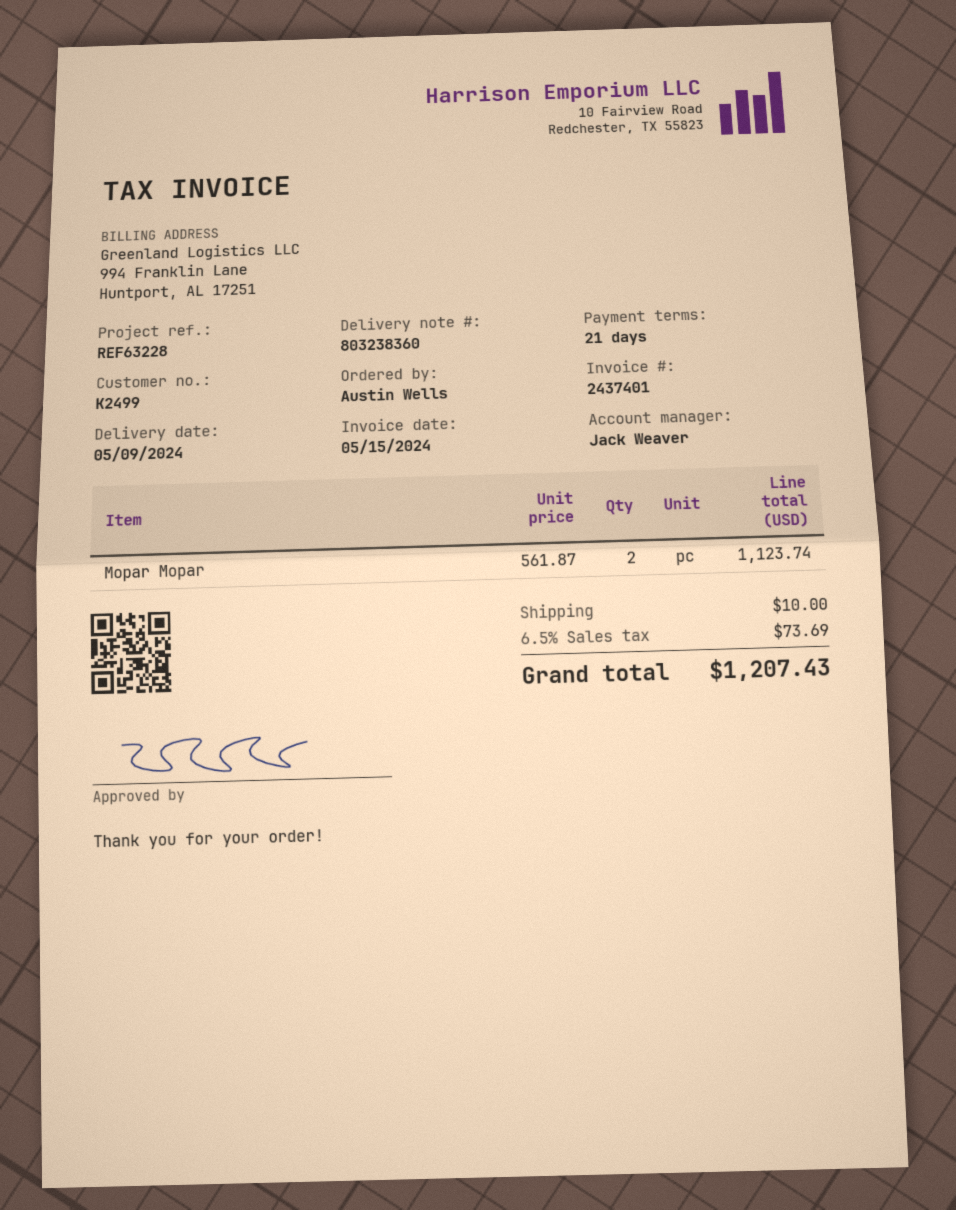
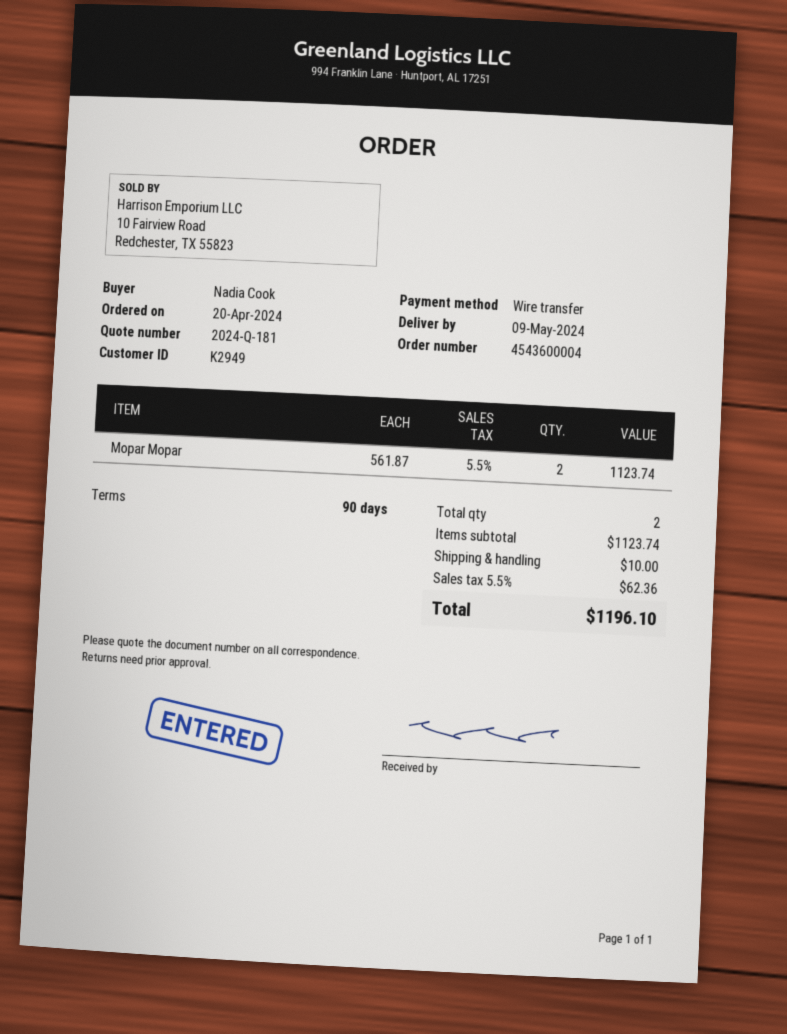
payment terms: 21 days -> 90 days
customer number: K2499 -> K2949
ordered by: Austin Wells -> Nadia Cook
tax: 6.5% = 73.69 -> 5.5% = 62.36
total: 1207.43 -> 1196.10

